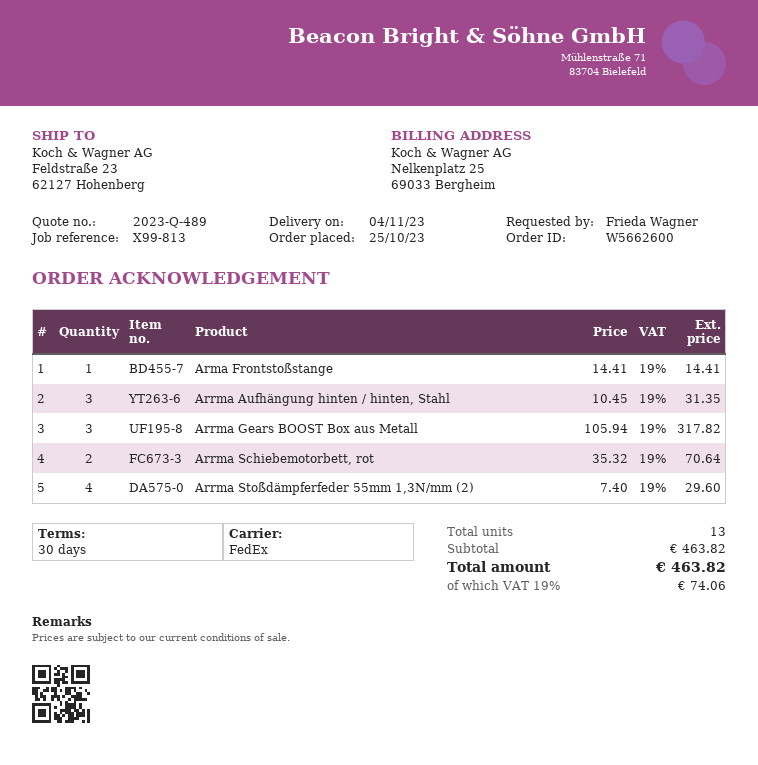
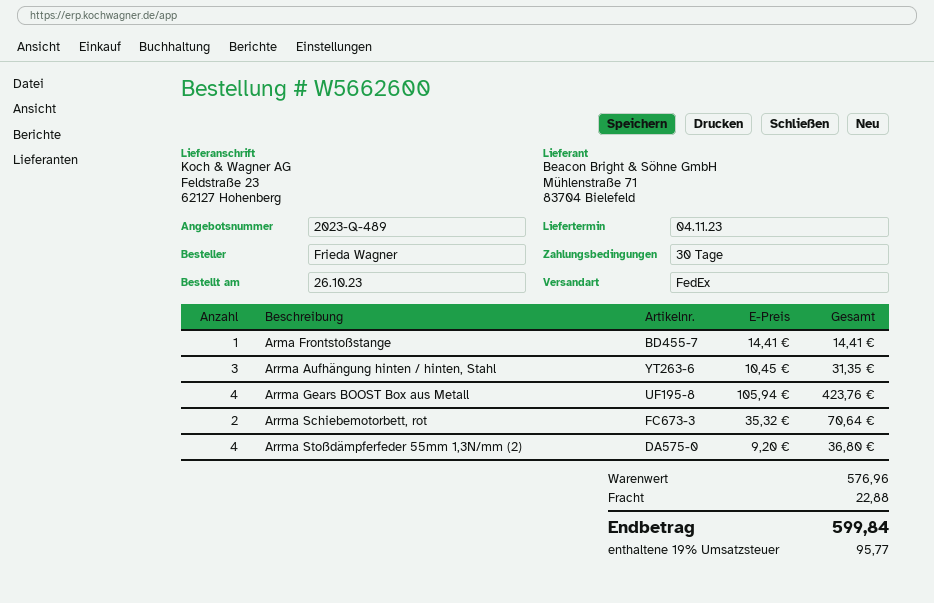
order date: 2023-10-25 -> 2023-10-26
Arrma Gears BOOST Box aus Metall: 3 x 105.94 = 317.82 -> 4 x 105.94 = 423.76
Arrma Stoßdämpferfeder 55mm 1,3N/mm (2): 4 x 7.40 = 29.60 -> 4 x 9.20 = 36.80
subtotal: 463.82 -> 576.96
shipping: none -> 22.88
tax: 19% = 74.06 -> 19% = 95.77
total: 463.82 -> 599.84

